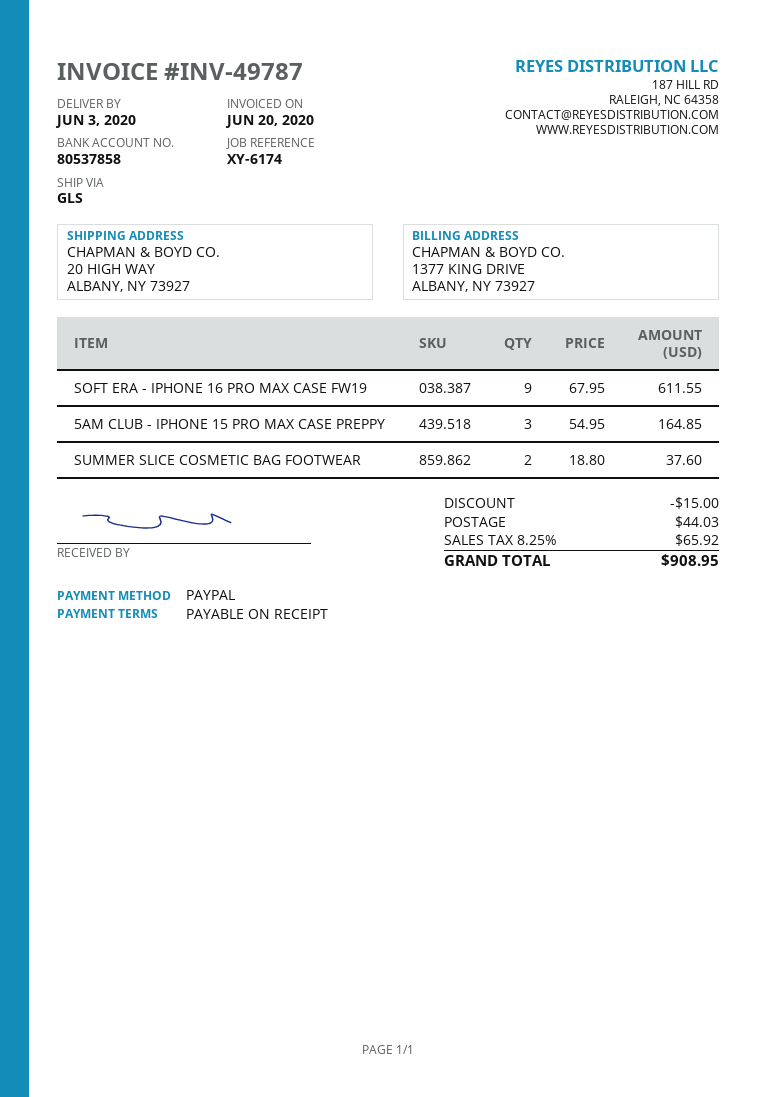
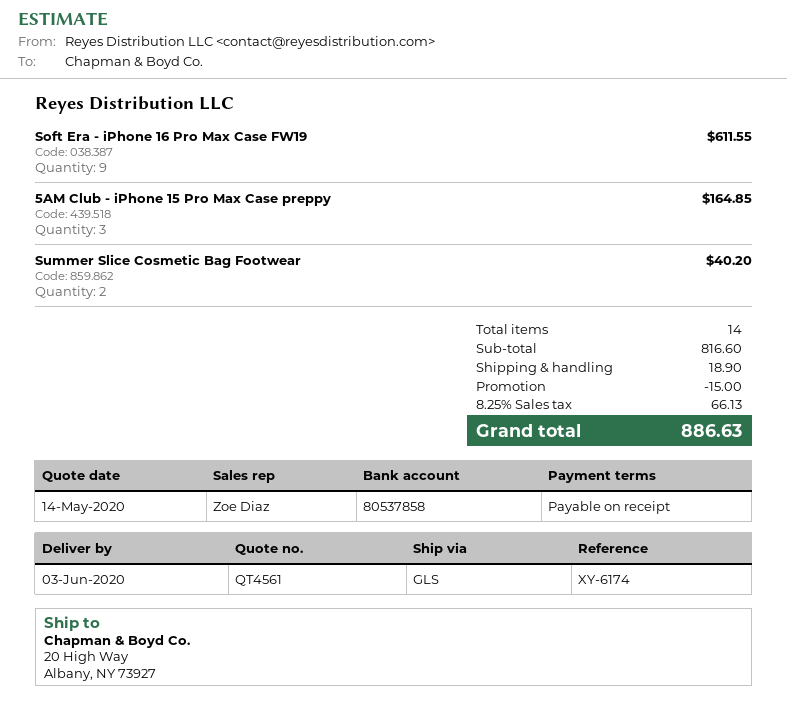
SUMMER SLICE COSMETIC BAG FOOTWEAR: 2 for 37.60 -> 2 for 40.20
shipping: 44.03 -> 18.90
tax: 8.25% = 65.92 -> 8.25% = 66.13
total: 908.95 -> 886.63

